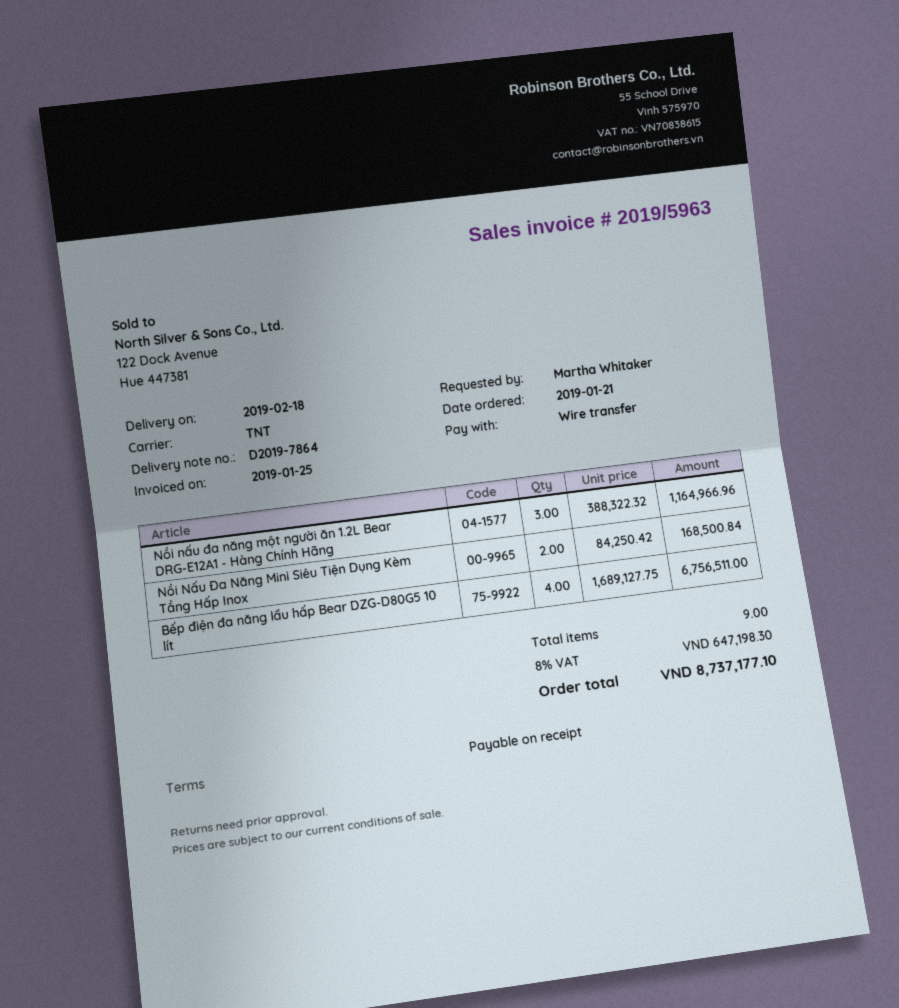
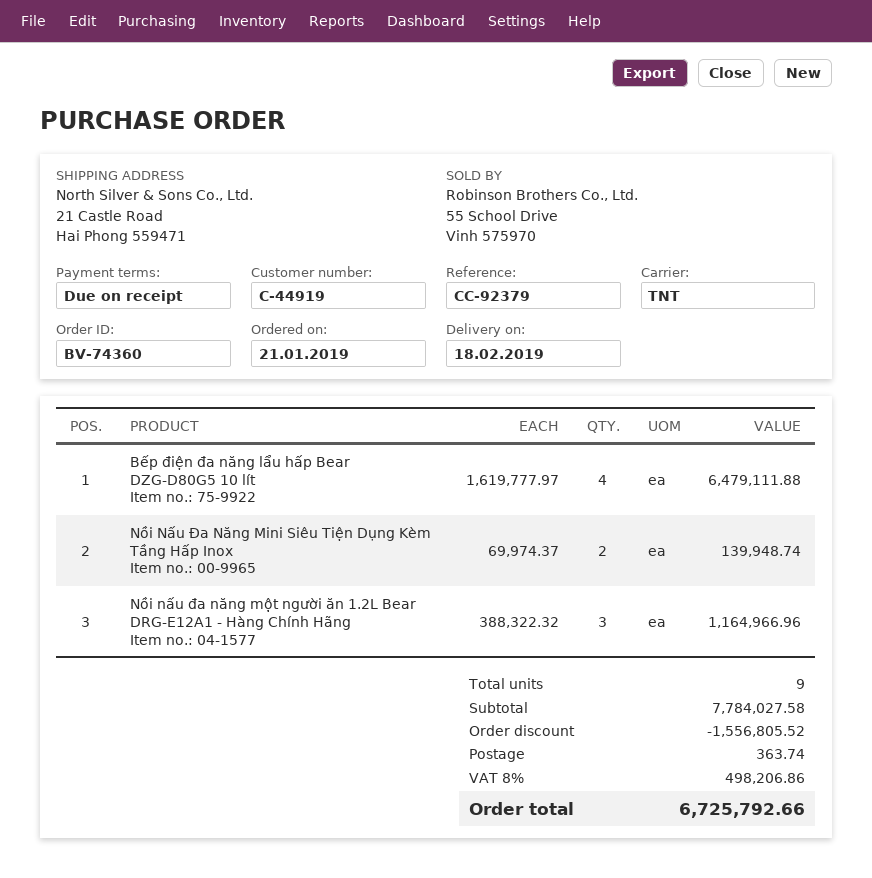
Nồi Nấu Đa Năng Mini Siêu Tiện Dụng Kèm Tầng Hấp Inox: 2 x 84250.42 = 168500.84 -> 2 x 69974.37 = 139948.74
Bếp điện đa năng lẩu hấp Bear DZG-D80G5 10 lít: 4 x 1689127.75 = 6756511.00 -> 4 x 1619777.97 = 6479111.88
discount: none -> 1556805.52
shipping: none -> 363.74
tax: 8% = 647198.30 -> 8% = 498206.86
total: 8737177.10 -> 6725792.66

